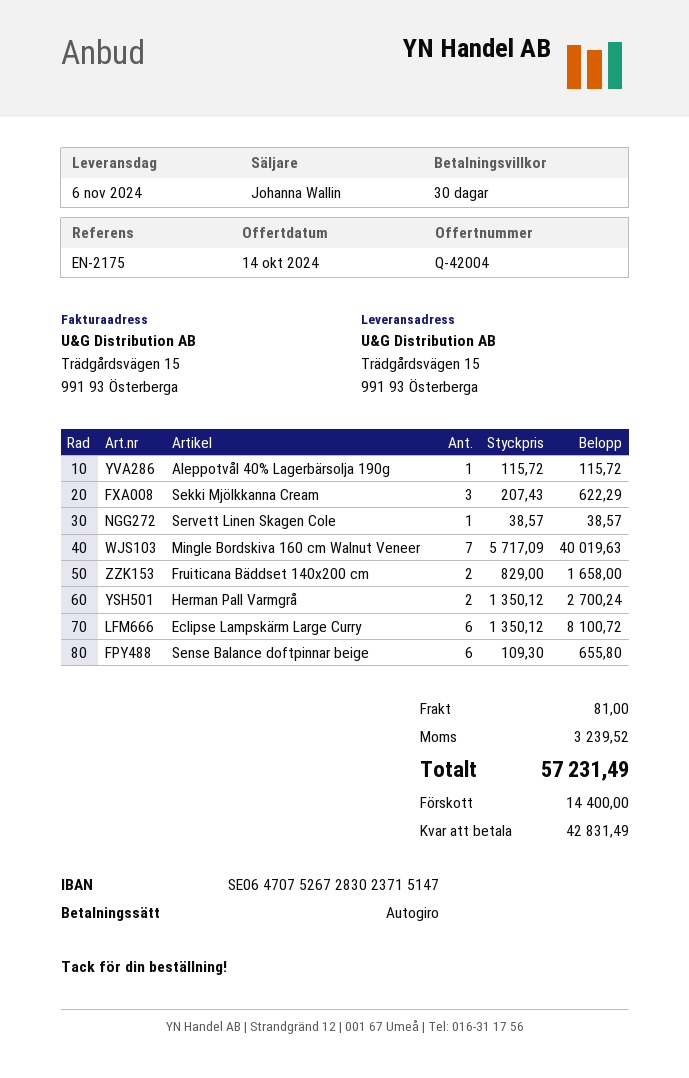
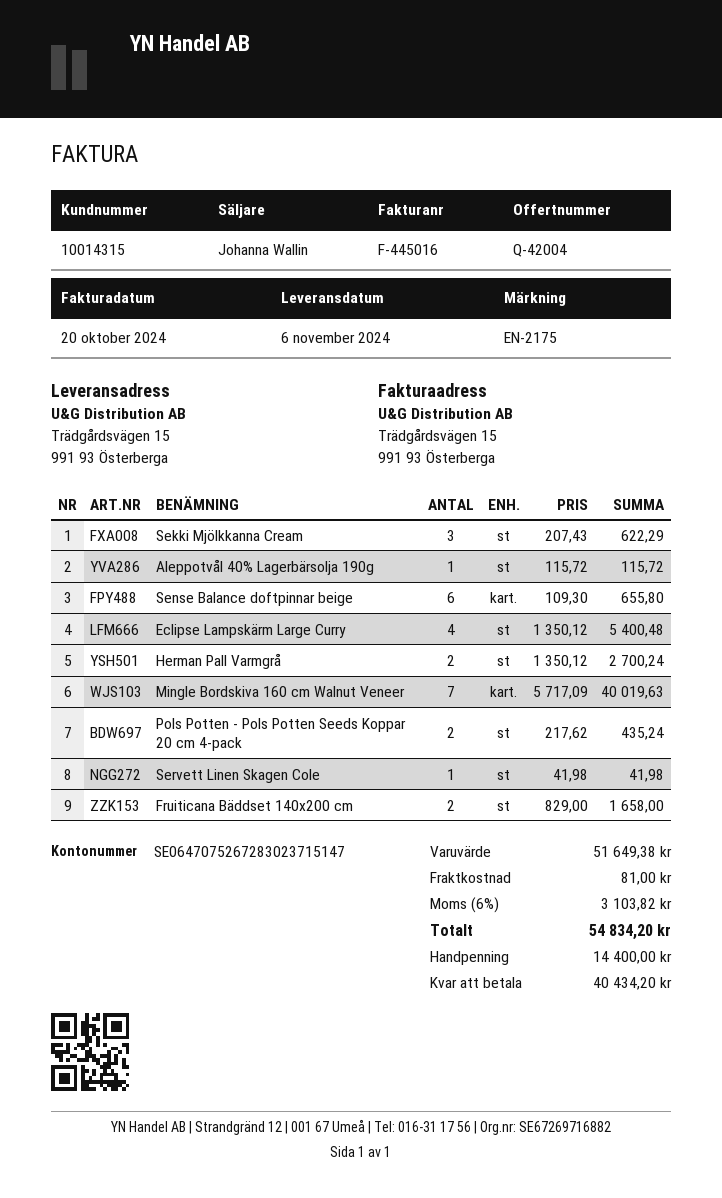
Servett Linen Skagen Cole: 1 x 38.57 = 38.57 -> 1 x 41.98 = 41.98
Eclipse Lampskärm Large Curry: 6 x 1350.12 = 8100.72 -> 4 x 1350.12 = 5400.48
Pols Potten - Pols Potten Seeds Koppar 20 cm 4-pack: none -> 2 x 217.62 = 435.24
tax: 3239.52 -> 3103.82
total: 57231.49 -> 54834.20
balance: 42831.49 -> 40434.20

